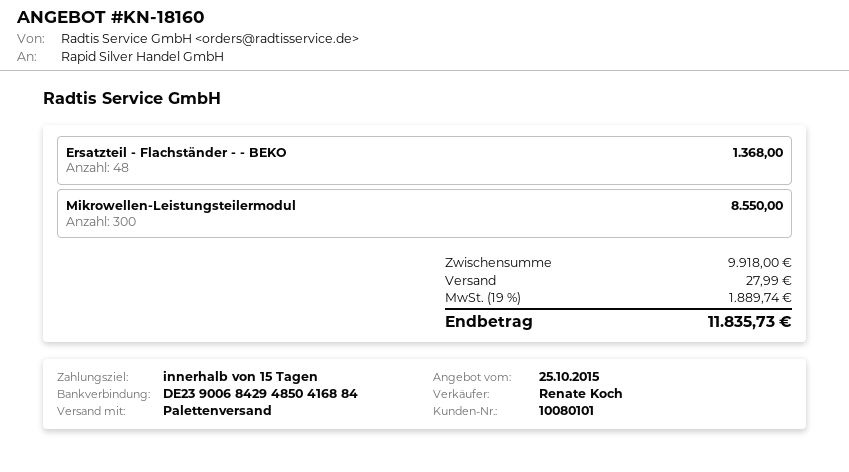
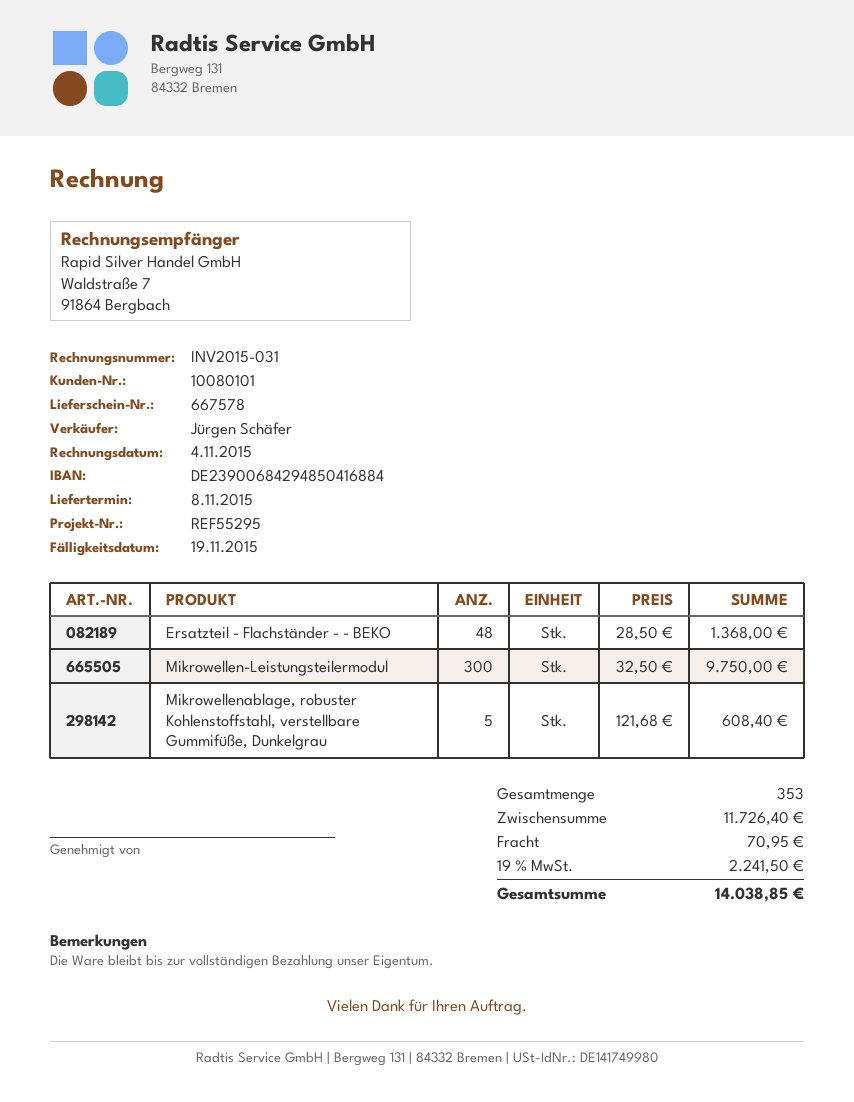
sales rep: Renate Koch -> Jürgen Schäfer
Mikrowellen-Leistungsteilermodul: 300 for 8550.00 -> 300 for 9750.00
Mikrowellenablage, robuster Kohlenstoffstahl, verstellbare Gummifüße, Dunkelgrau: none -> 5 for 608.40
subtotal: 9918.00 -> 11726.40
shipping: 27.99 -> 70.95
tax: 19% = 1889.74 -> 19% = 2241.50
total: 11835.73 -> 14038.85

